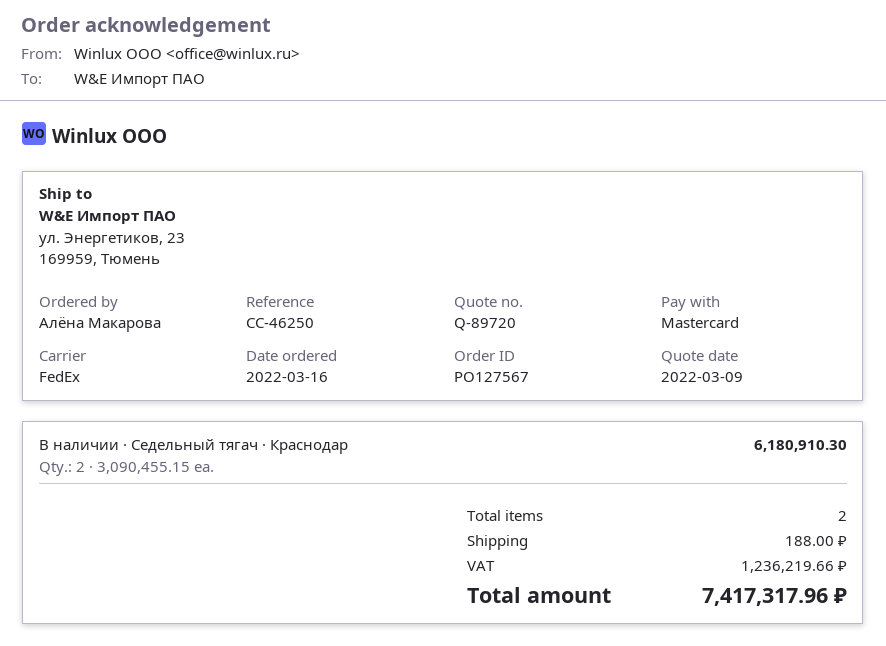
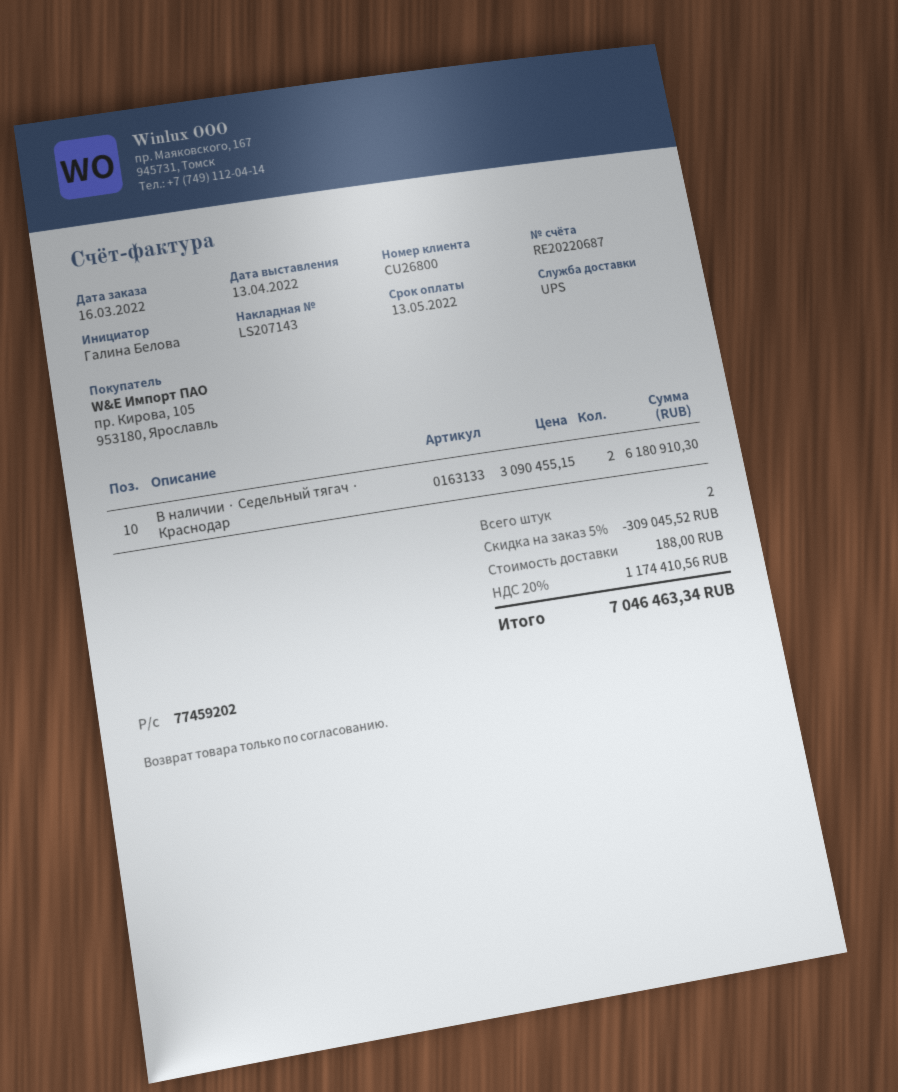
ordered by: Алёна Макарова -> Галина Белова
shipping method: FedEx -> UPS
discount: none -> 5% = 309045.52
tax: 1236219.66 -> 1174410.56
total: 7417317.96 -> 7046463.34

